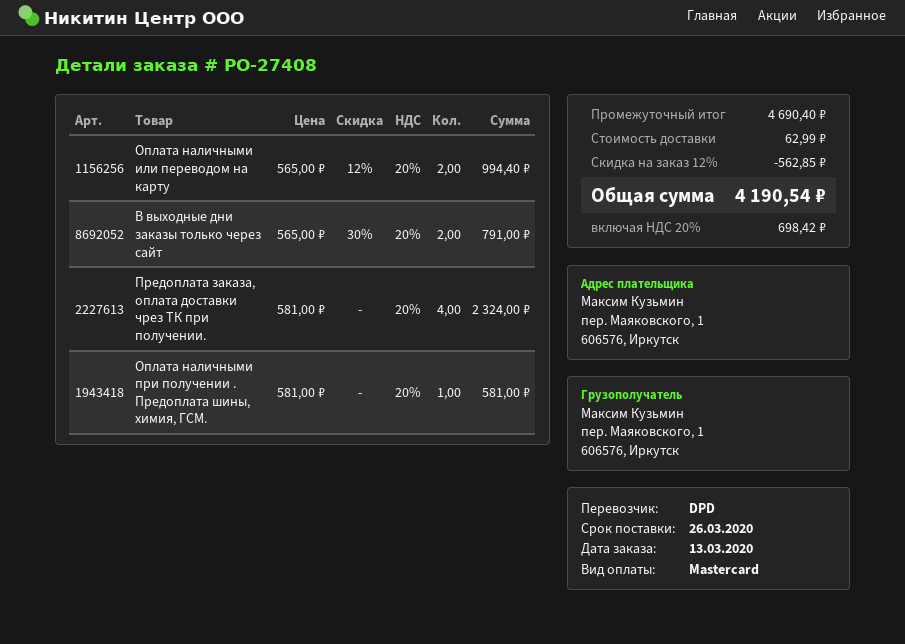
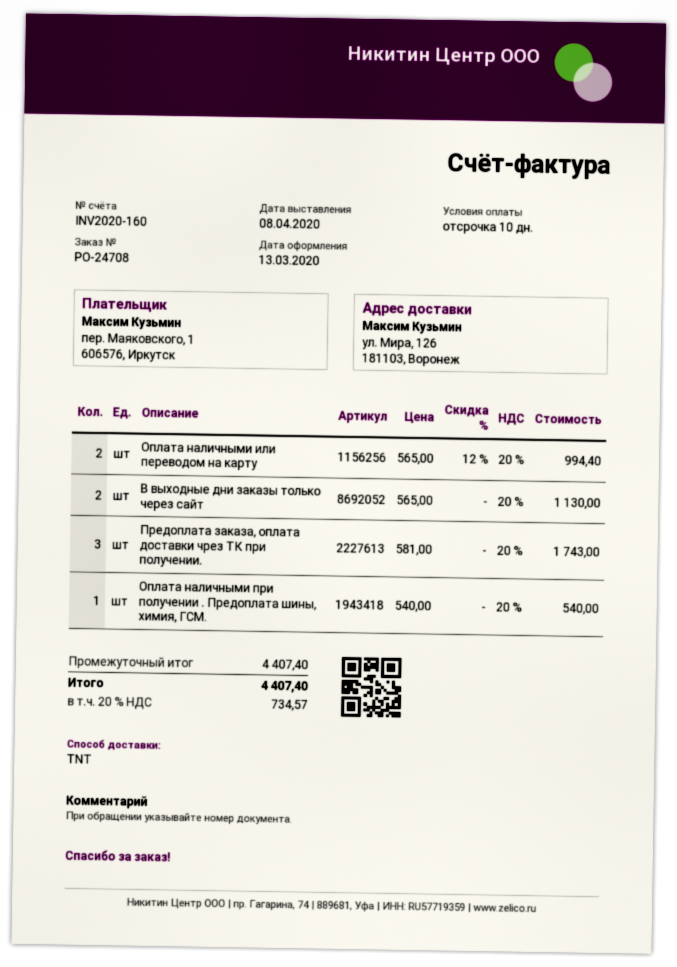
order number: PO-27408 -> PO-24708
shipping method: DPD -> TNT
ship to: пер. Маяковского, 1, 606576, Иркутск -> ул. Мира, 126, 181103, Воронеж
В выходные дни заказы только через сайт: 2 x 565.00 - 30% = 791.00 -> 2 x 565.00 = 1130.00
Предоплата заказа, оплата доставки чрез ТК при получении.: 4 x 581.00 = 2324.00 -> 3 x 581.00 = 1743.00
Оплата наличными при получении . Предоплата шины, химия, ГСМ.: 1 x 581.00 = 581.00 -> 1 x 540.00 = 540.00
subtotal: 4690.40 -> 4407.40
discount: 12% = 562.85 -> none
shipping: 62.99 -> none
tax: 20% = 698.42 -> 20% = 734.57
total: 4190.54 -> 4407.40

